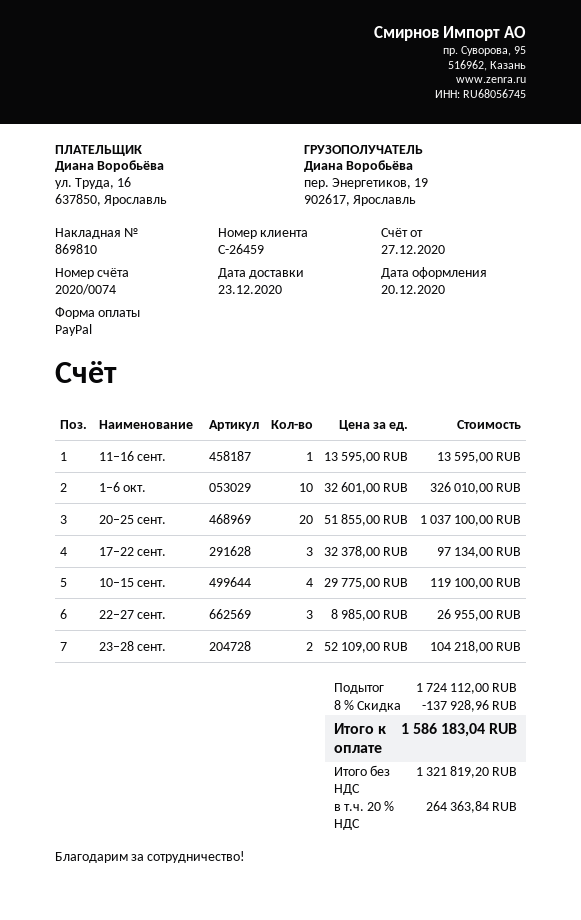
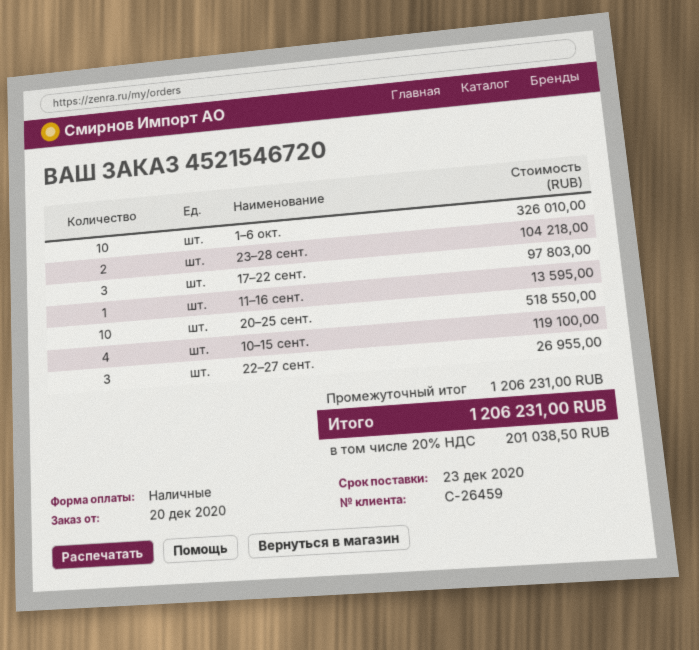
payment method: PayPal -> cash
20–25 сент.: 20 for 1037100.00 -> 10 for 518550.00
17–22 сент.: 3 for 97134.00 -> 3 for 97803.00
subtotal: 1724112.00 -> 1206231.00
discount: 8% = 137928.96 -> none
tax: 20% = 264363.84 -> 20% = 201038.50
total: 1586183.04 -> 1206231.00

